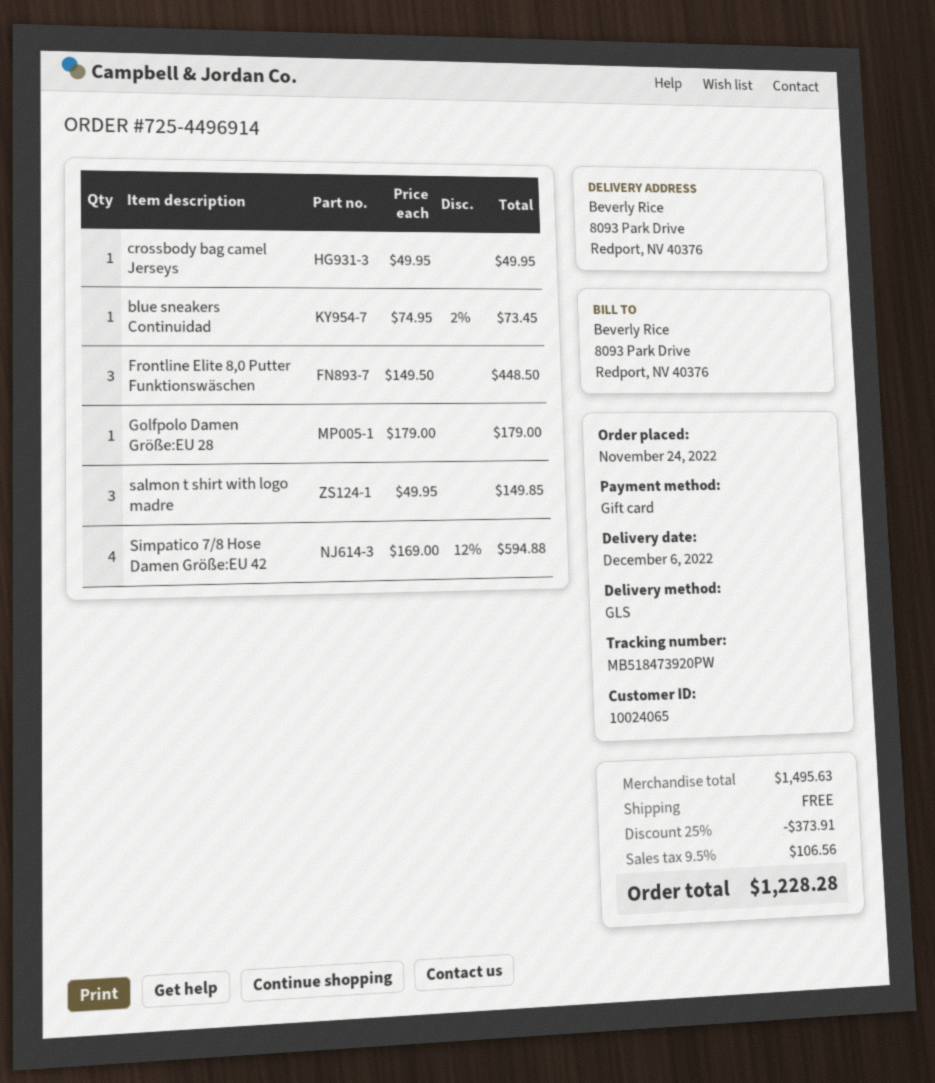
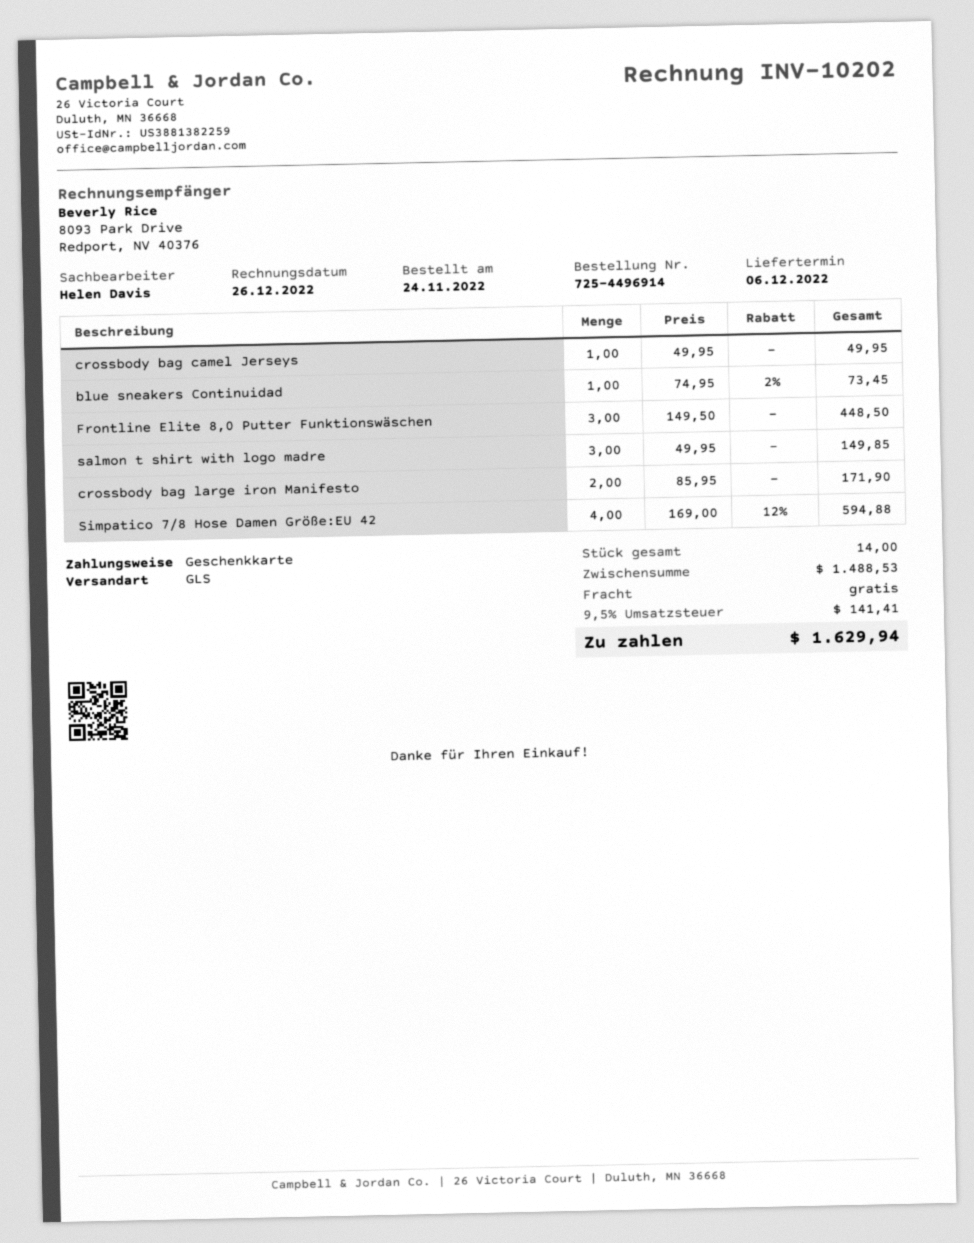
Golfpolo Damen Größe:EU 28: 1 x 179.00 = 179.00 -> none
crossbody bag large iron Manifesto: none -> 2 x 85.95 = 171.90
subtotal: 1495.63 -> 1488.53
discount: 25% = 373.91 -> none
tax: 9.5% = 106.56 -> 9.5% = 141.41
total: 1228.28 -> 1629.94

